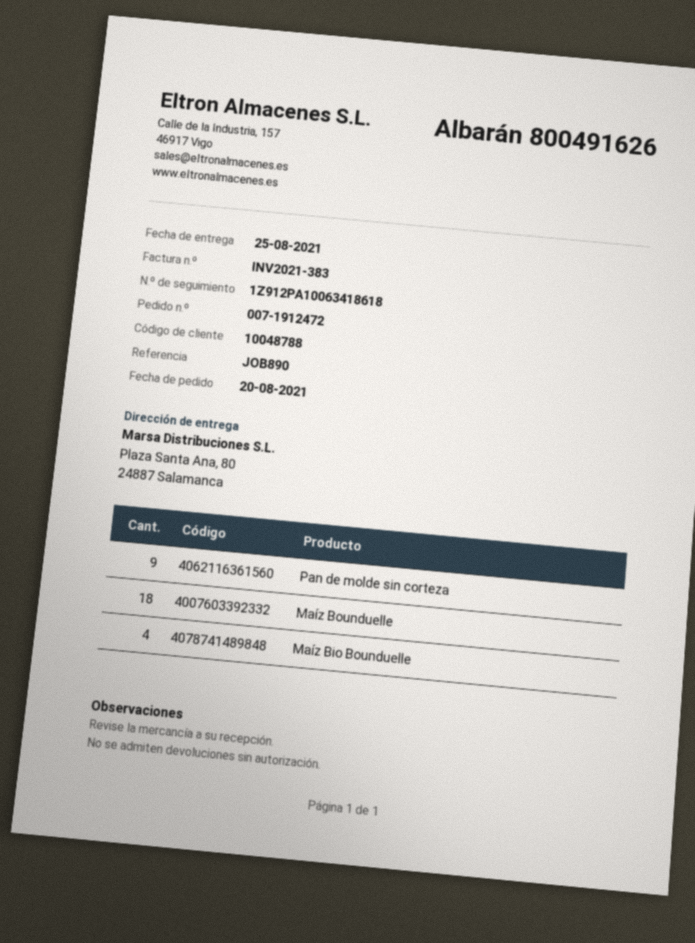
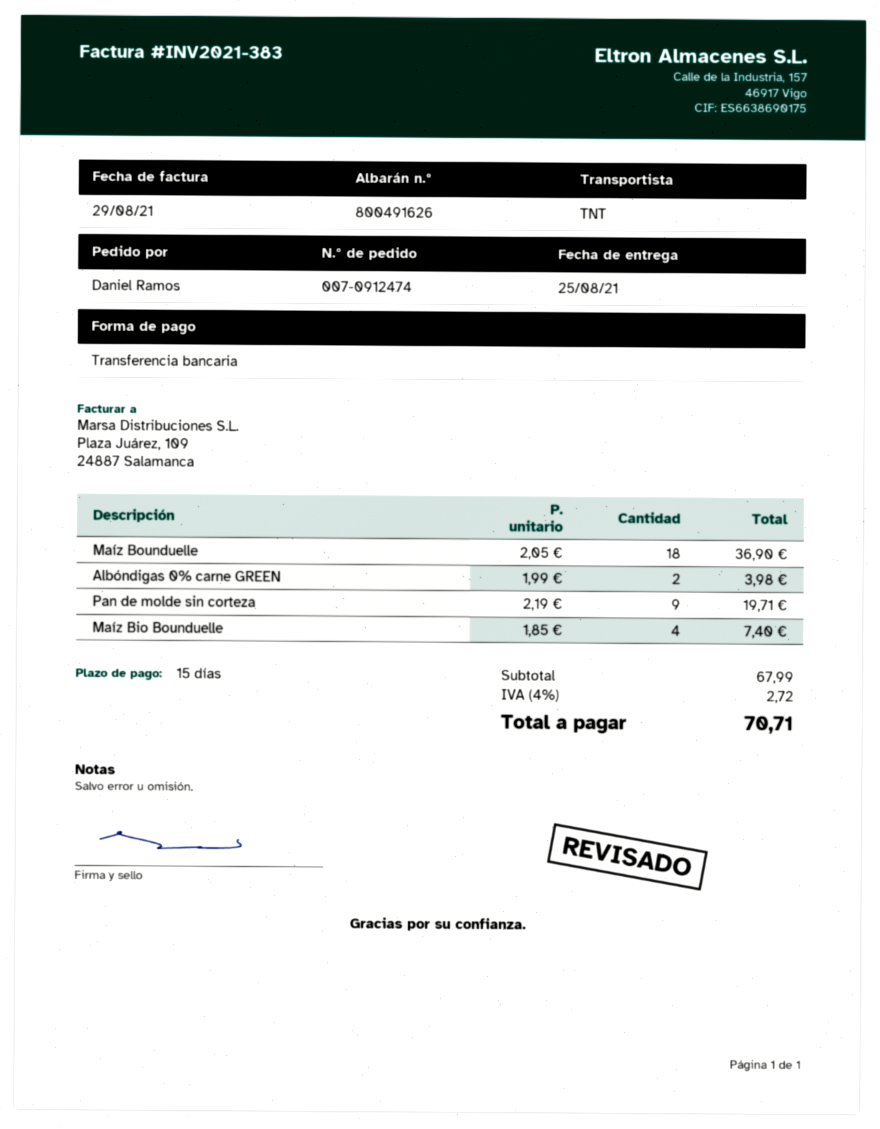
order number: 007-1912472 -> 007-0912474
Albóndigas 0% carne GREEN: none -> 2

